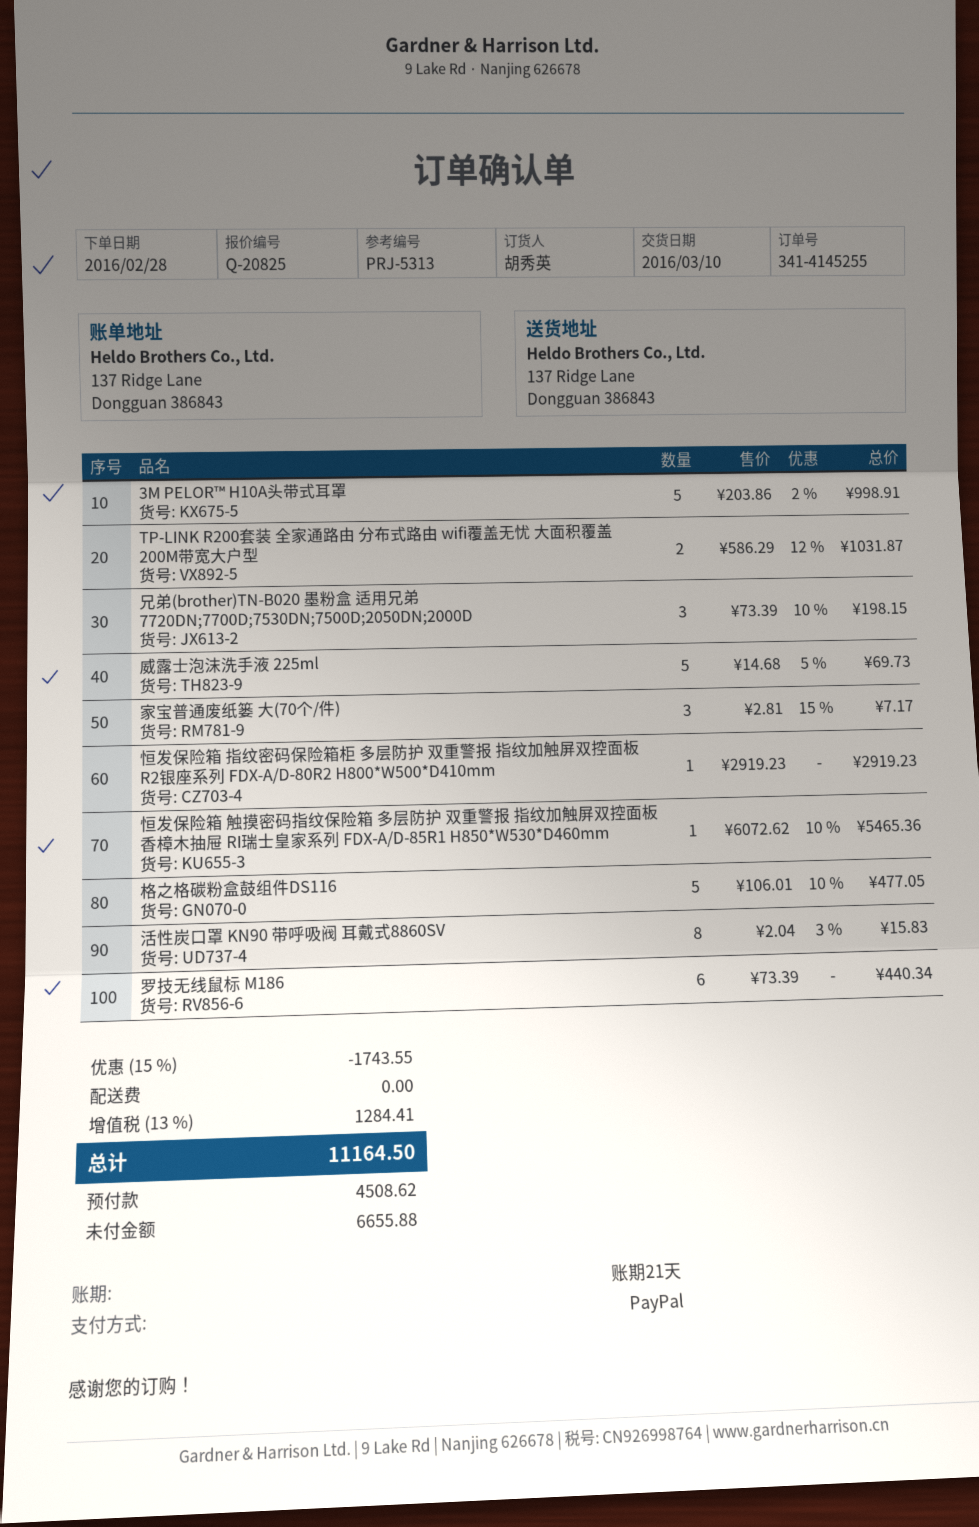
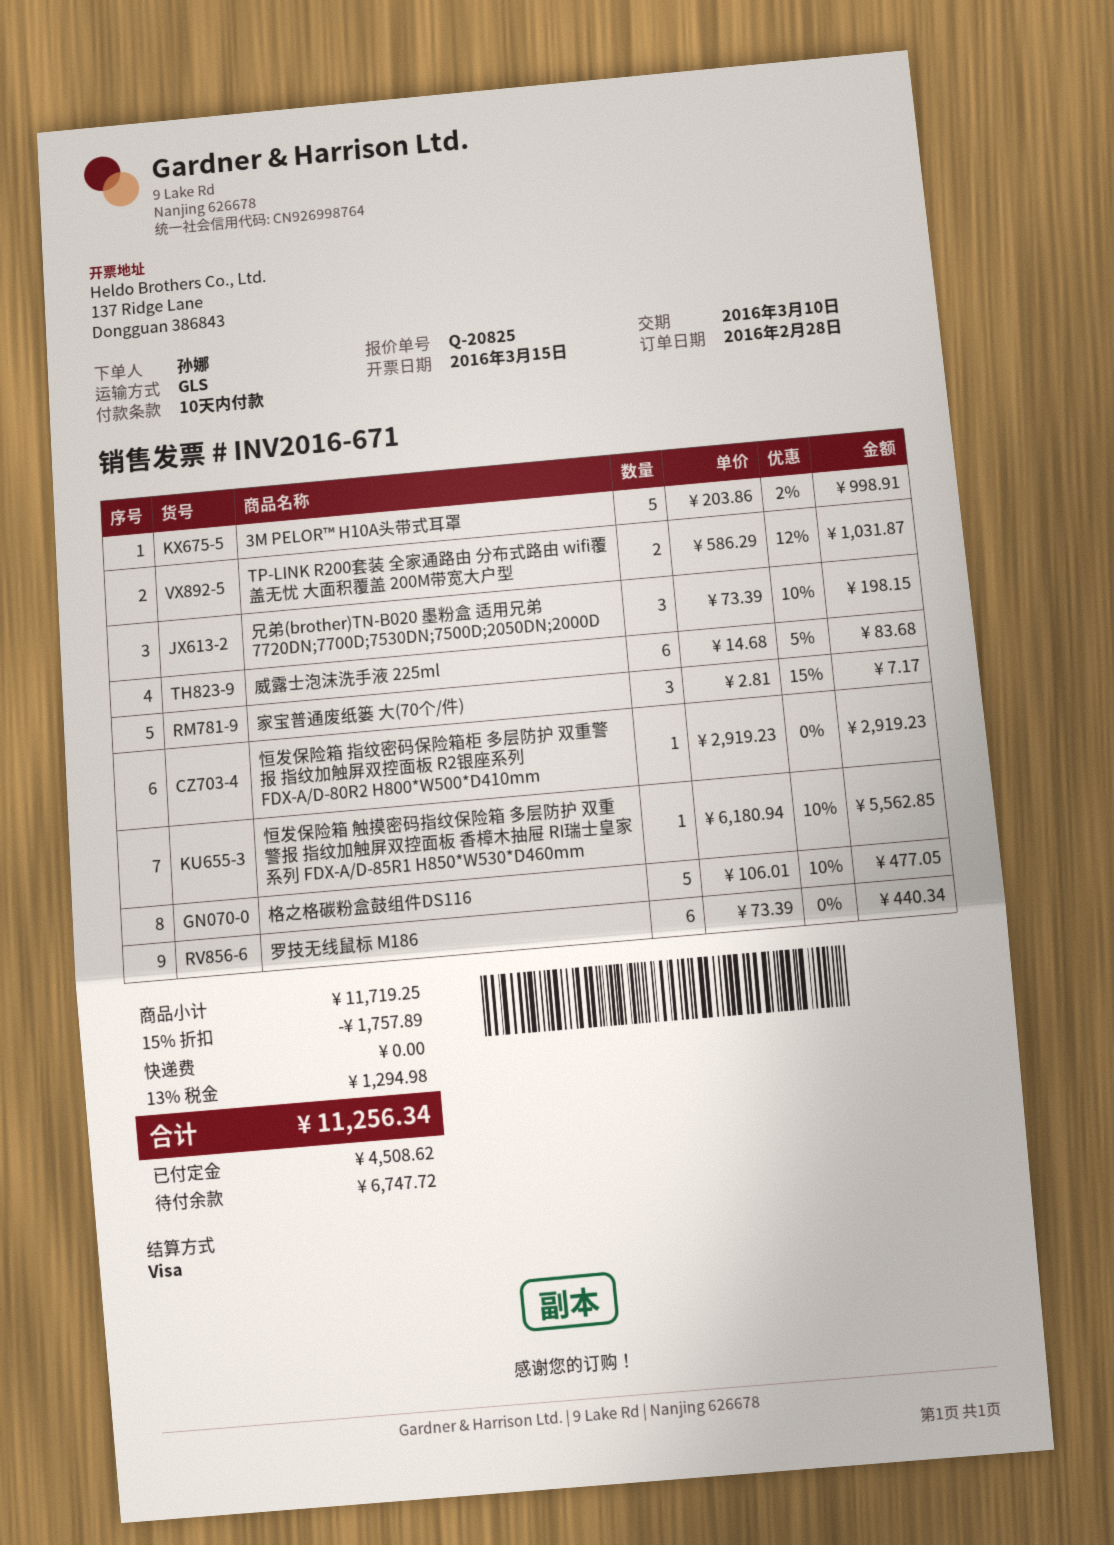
payment terms: 21 days -> 10 days
ordered by: 胡秀英 -> 孙娜
payment method: PayPal -> Visa
威露士泡沫洗手液 225ml: 5 x 14.68 - 5% = 69.73 -> 6 x 14.68 - 5% = 83.68
恒发保险箱 触摸密码指纹保险箱 多层防护 双重警报 指纹加触屏双控面板 香樟木抽屉 RI瑞士皇家系列 FDX-A/D-85R1 H850*W530*D460mm: 1 x 6072.62 - 10% = 5465.36 -> 1 x 6180.94 - 10% = 5562.85
活性炭口罩 KN90 带呼吸阀 耳戴式8860SV: 8 x 2.04 - 3% = 15.83 -> none
discount: 15% = 1743.55 -> 15% = 1757.89
tax: 13% = 1284.41 -> 13% = 1294.98
total: 11164.50 -> 11256.34
balance: 6655.88 -> 6747.72

